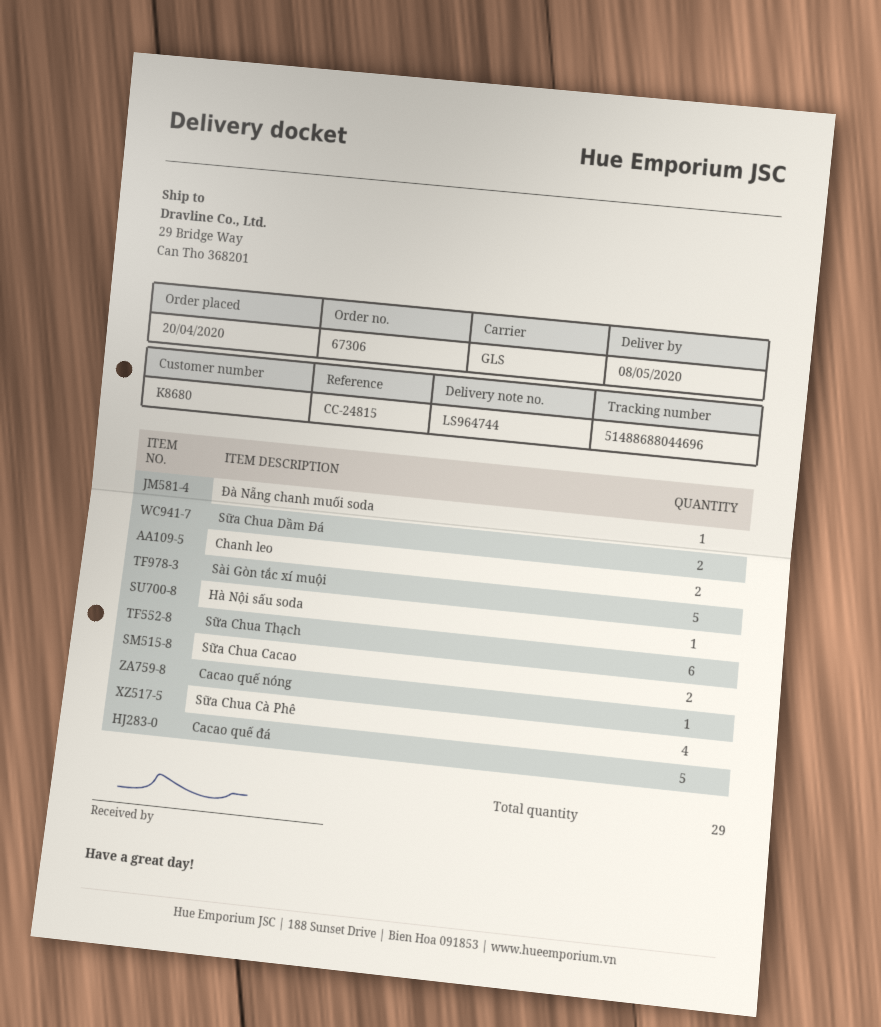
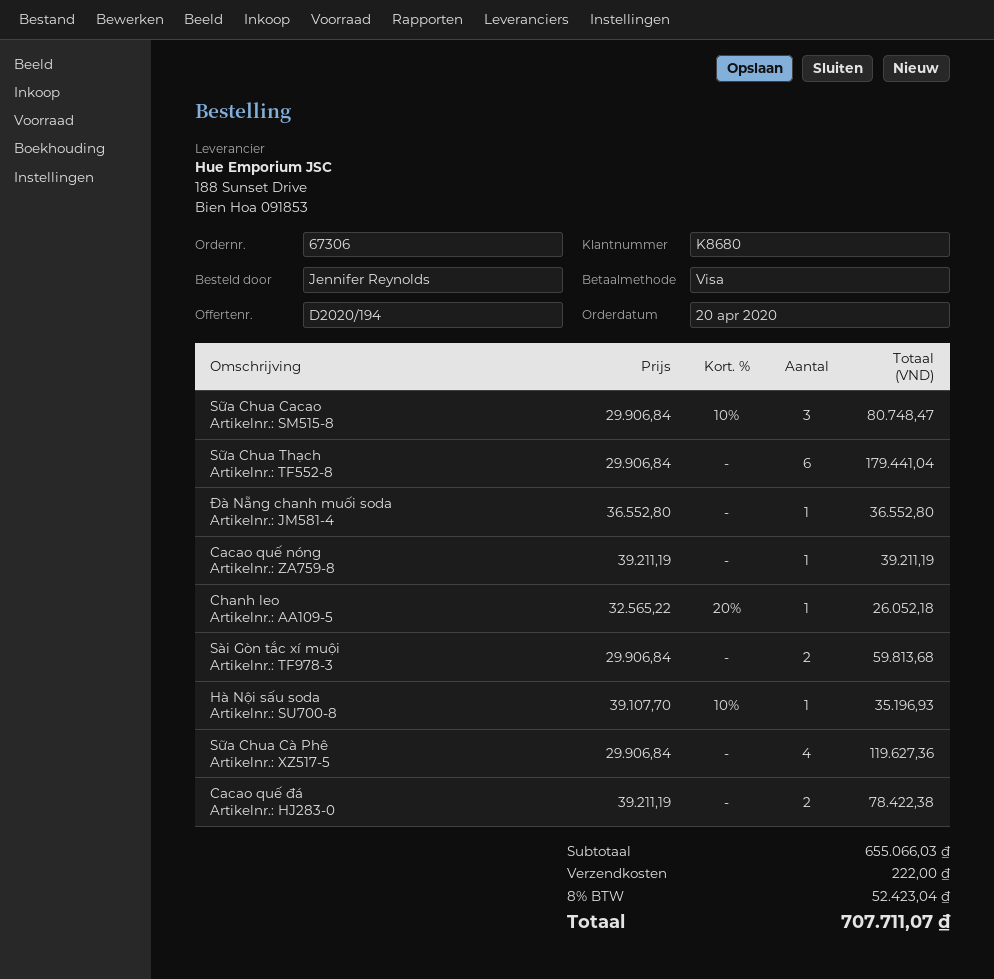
Sữa Chua Dầm Đá: 2 -> none
Chanh leo: 2 -> 1
Sài Gòn tắc xí muội: 5 -> 2
Sữa Chua Cacao: 2 -> 3
Cacao quế đá: 5 -> 2

